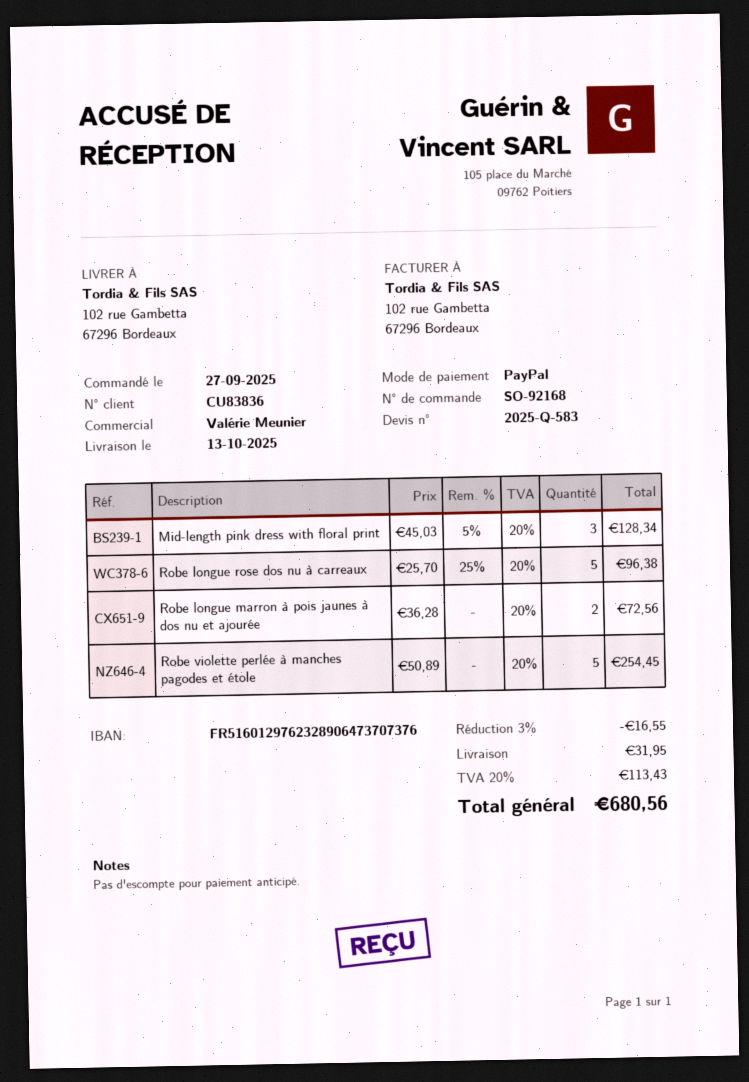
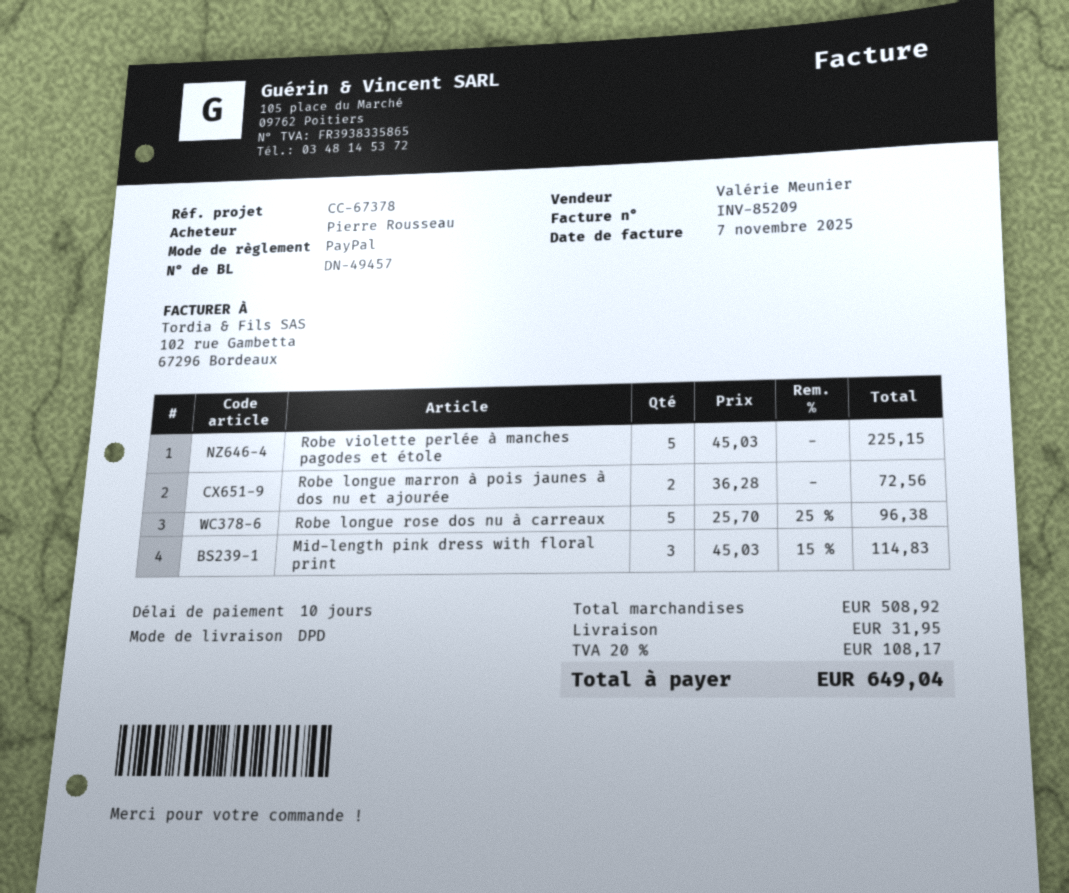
Mid-length pink dress with floral print: 3 x 45.03 - 5% = 128.34 -> 3 x 45.03 - 15% = 114.83
Robe violette perlée à manches pagodes et étole: 5 x 50.89 = 254.45 -> 5 x 45.03 = 225.15
discount: 3% = 16.55 -> none
tax: 20% = 113.43 -> 20% = 108.17
total: 680.56 -> 649.04

